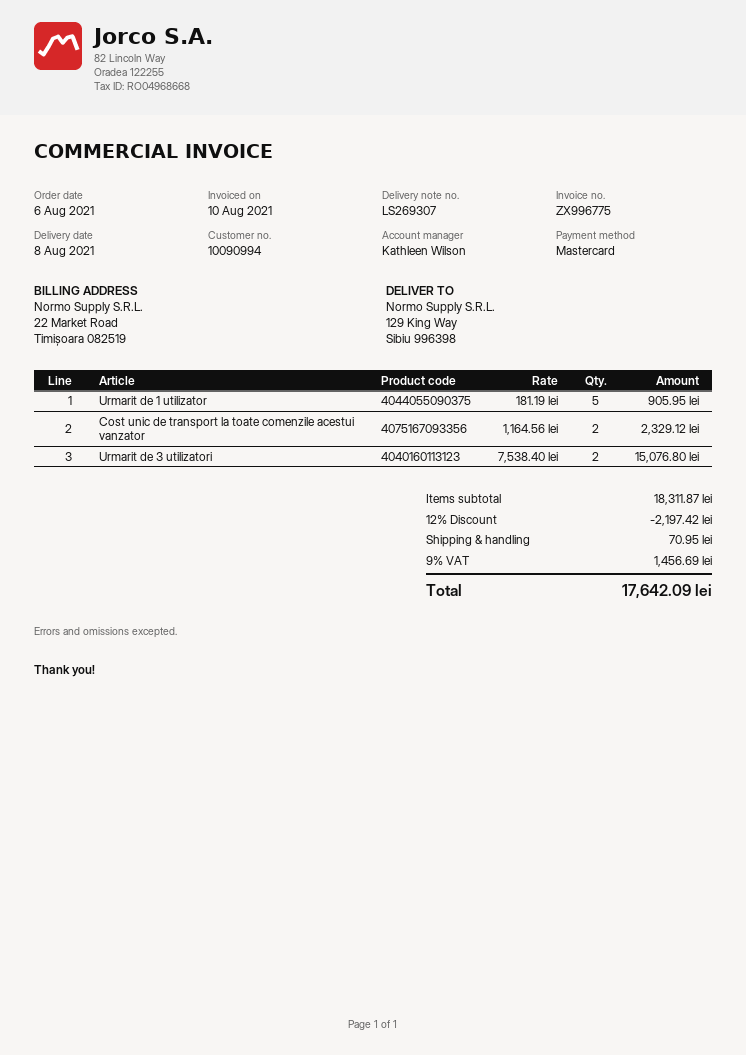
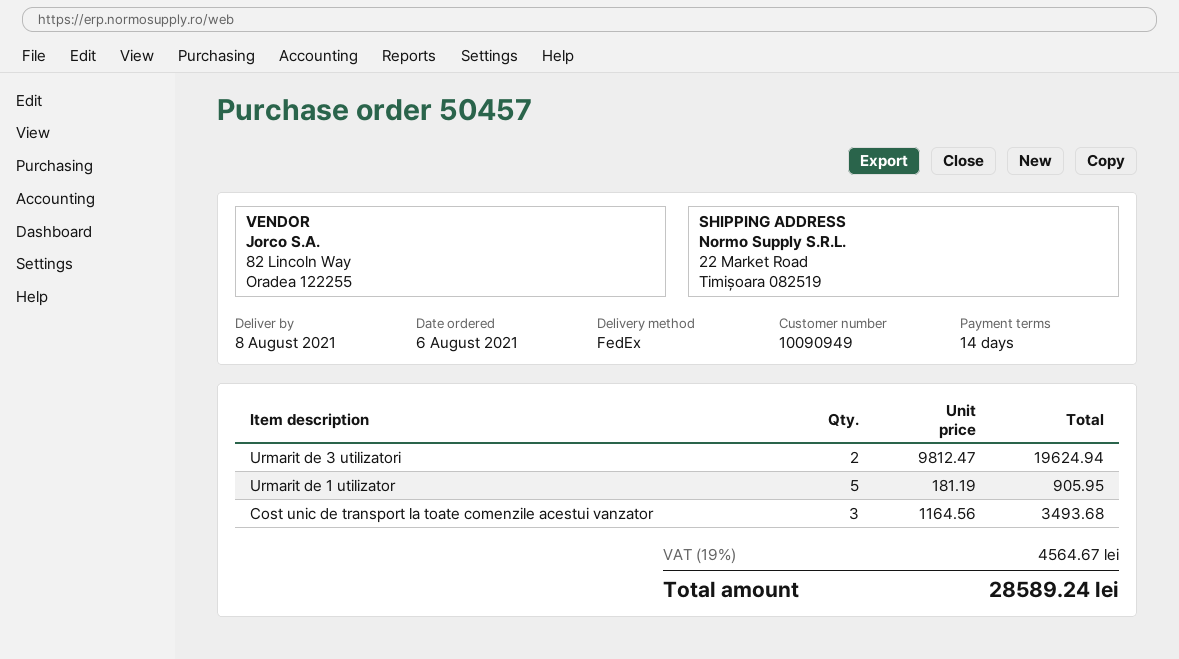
customer number: 10090994 -> 10090949
ship to: 129 King Way, Sibiu 996398 -> 22 Market Road, Timișoara 082519
Cost unic de transport la toate comenzile acestui vanzator: 2 x 1164.56 = 2329.12 -> 3 x 1164.56 = 3493.68
Urmarit de 3 utilizatori: 2 x 7538.40 = 15076.80 -> 2 x 9812.47 = 19624.94
discount: 12% = 2197.42 -> none
shipping: 70.95 -> none
tax: 9% = 1456.69 -> 19% = 4564.67
total: 17642.09 -> 28589.24

